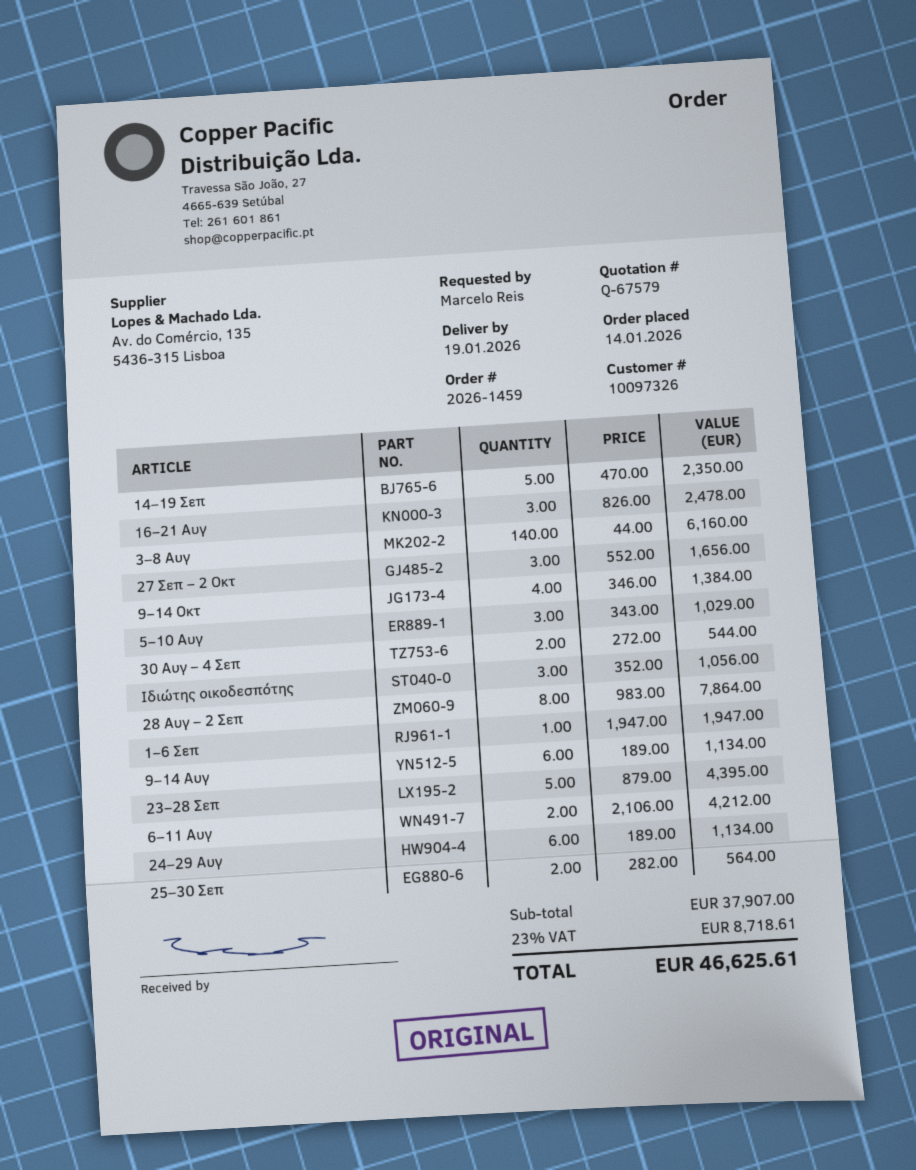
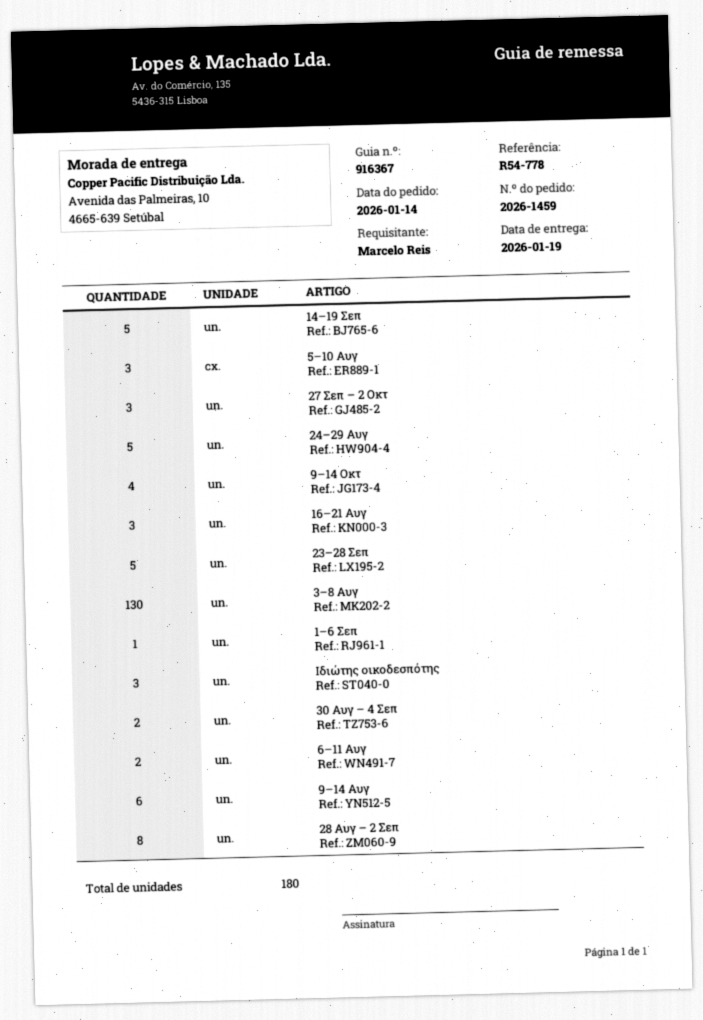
3–8 Αυγ: 140 -> 130
24–29 Αυγ: 6 -> 5
25–30 Σεπ: 2 -> none

